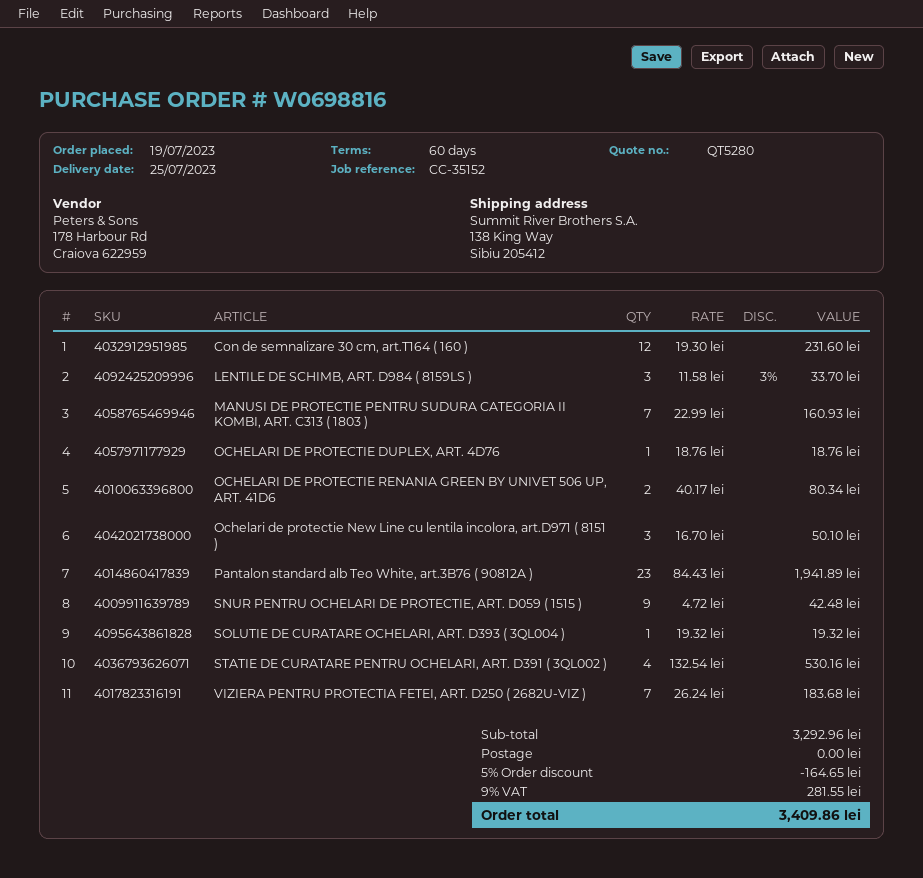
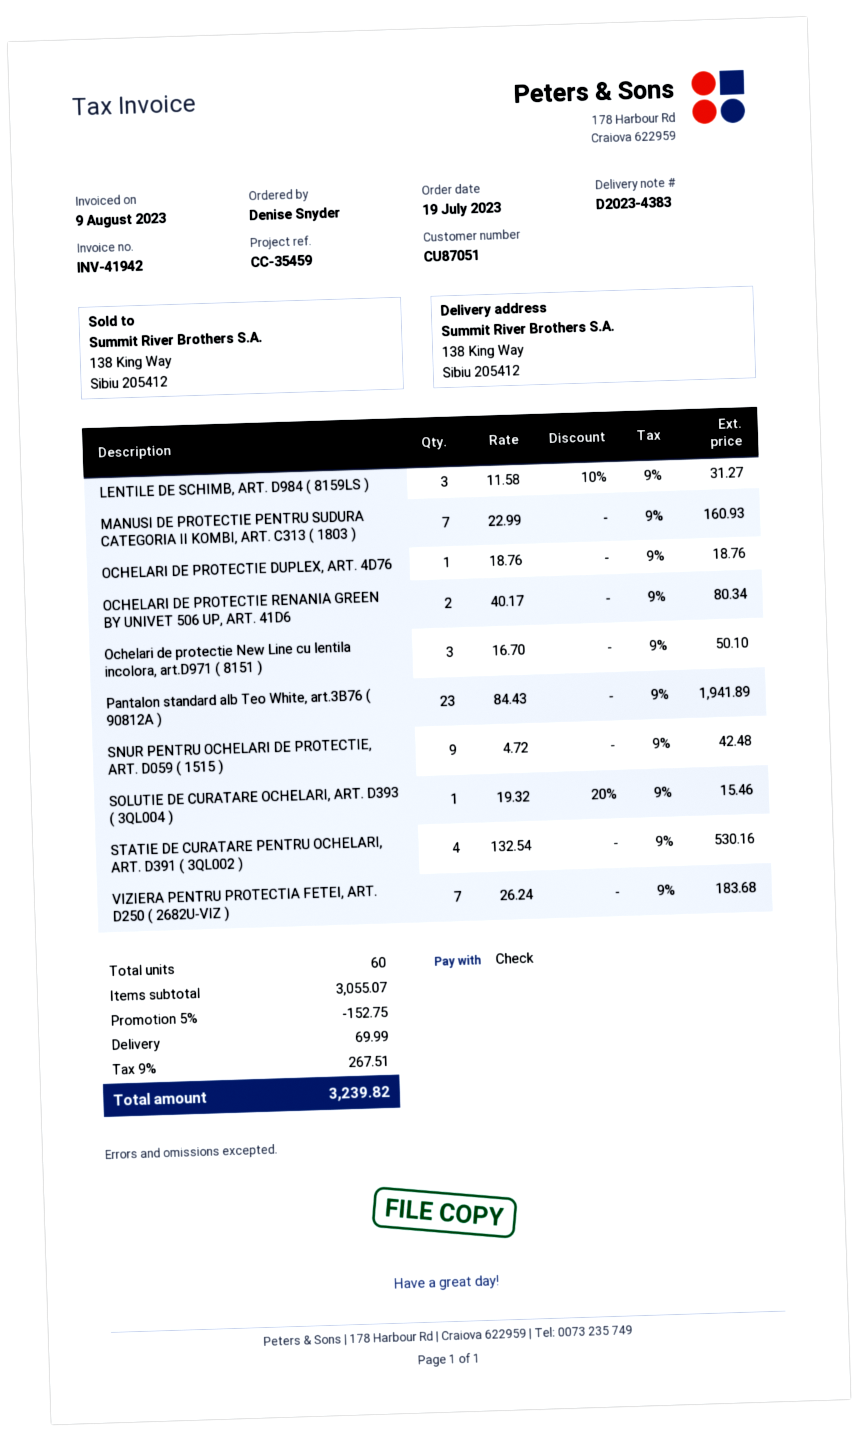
reference: CC-35152 -> CC-35459
Con de semnalizare 30 cm, art.T164 ( 160 ): 12 x 19.30 = 231.60 -> none
LENTILE DE SCHIMB, ART. D984 ( 8159LS ): 3 x 11.58 - 3% = 33.70 -> 3 x 11.58 - 10% = 31.27
SOLUTIE DE CURATARE OCHELARI, ART. D393 ( 3QL004 ): 1 x 19.32 = 19.32 -> 1 x 19.32 - 20% = 15.46
subtotal: 3292.96 -> 3055.07
discount: 5% = 164.65 -> 5% = 152.75
shipping: 0.00 -> 69.99
tax: 9% = 281.55 -> 9% = 267.51
total: 3409.86 -> 3239.82

